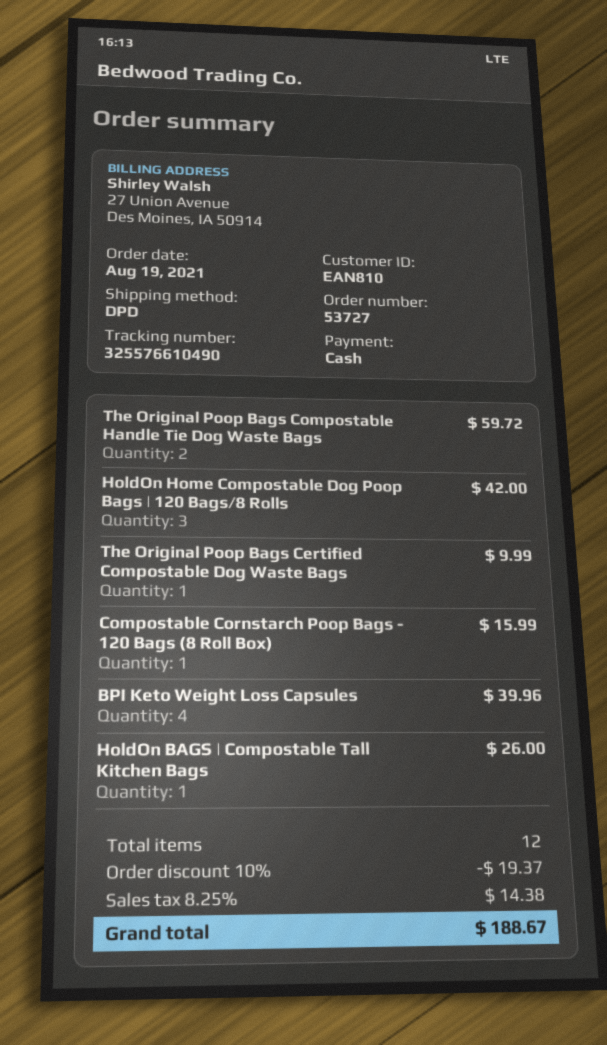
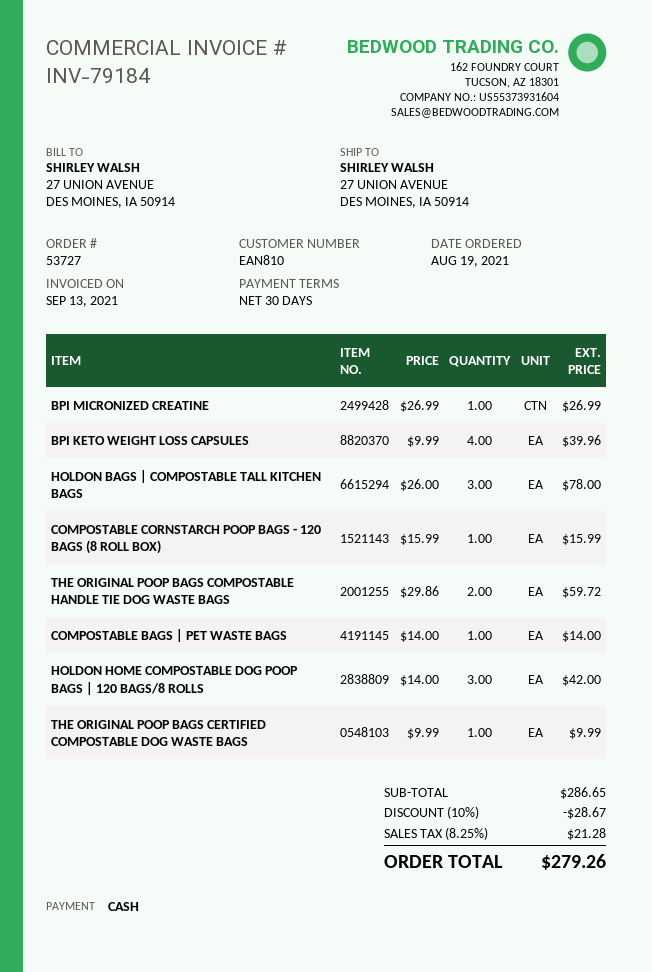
HoldOn BAGS | Compostable Tall Kitchen Bags: 1 for 26.00 -> 3 for 78.00
BPI MICRONIZED CREATINE: none -> 1 for 26.99
COMPOSTABLE BAGS | PET WASTE BAGS: none -> 1 for 14.00
discount: 10% = 19.37 -> 10% = 28.67
tax: 8.25% = 14.38 -> 8.25% = 21.28
total: 188.67 -> 279.26

